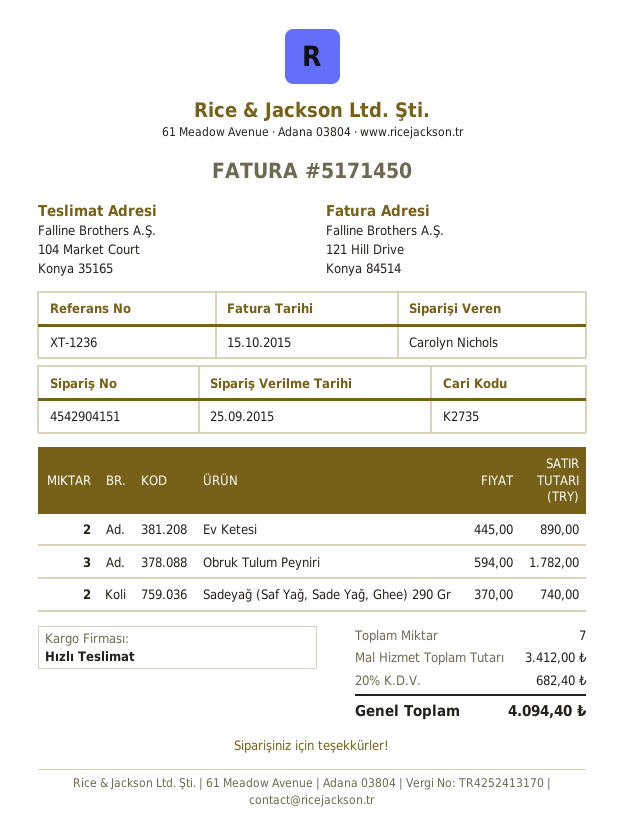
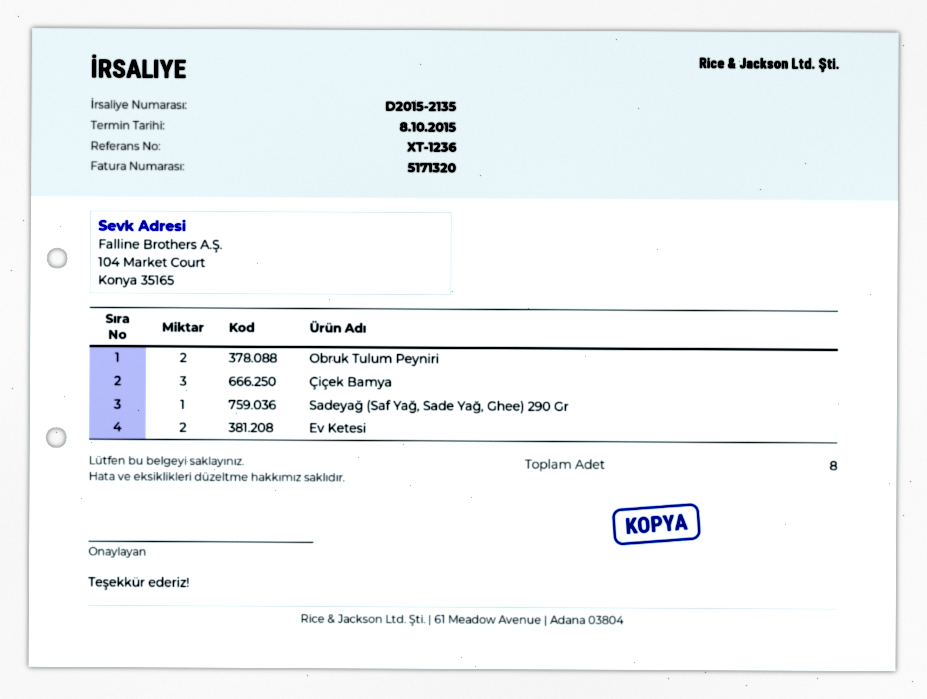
invoice number: 5171450 -> 5171320
Obruk Tulum Peyniri: 3 -> 2
Sadeyağ (Saf Yağ, Sade Yağ, Ghee) 290 Gr: 2 -> 1
Çiçek Bamya: none -> 3
total quantity: 7 -> 8

